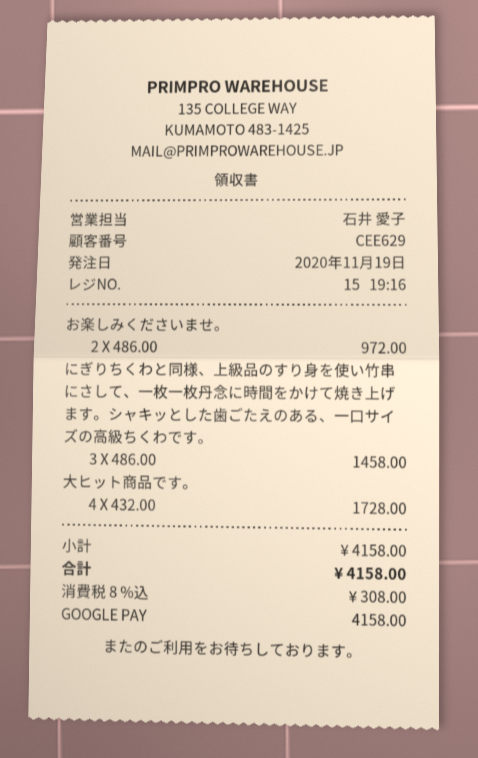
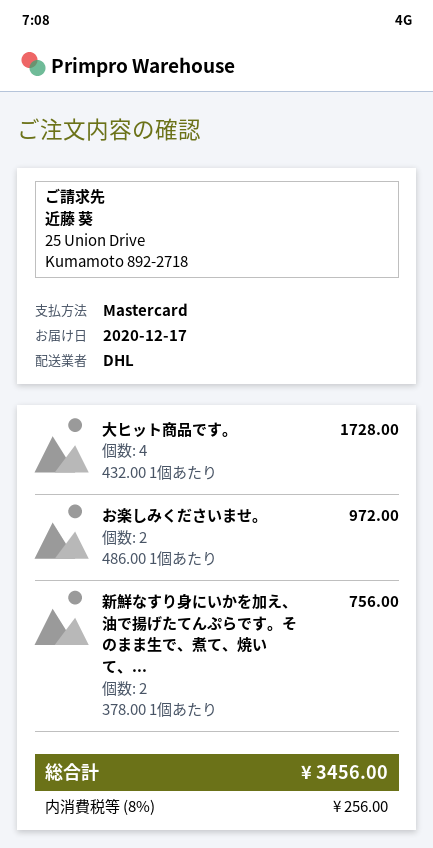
payment method: Google Pay -> Mastercard
にぎりちくわと同様、上級品のすり身を使い竹串にさして、一枚一枚丹念に時間をかけて焼き上げます。シャキッとした歯ごたえのある、一口サイズの高級ちくわです。: 3 x 486.00 = 1458.00 -> none
新鮮なすり身にいかを加え、油で揚げたてんぷらです。そのまま生で、煮て、焼いて、...: none -> 2 x 378.00 = 756.00
tax: 8% = 308.00 -> 8% = 256.00
total: 4158.00 -> 3456.00

